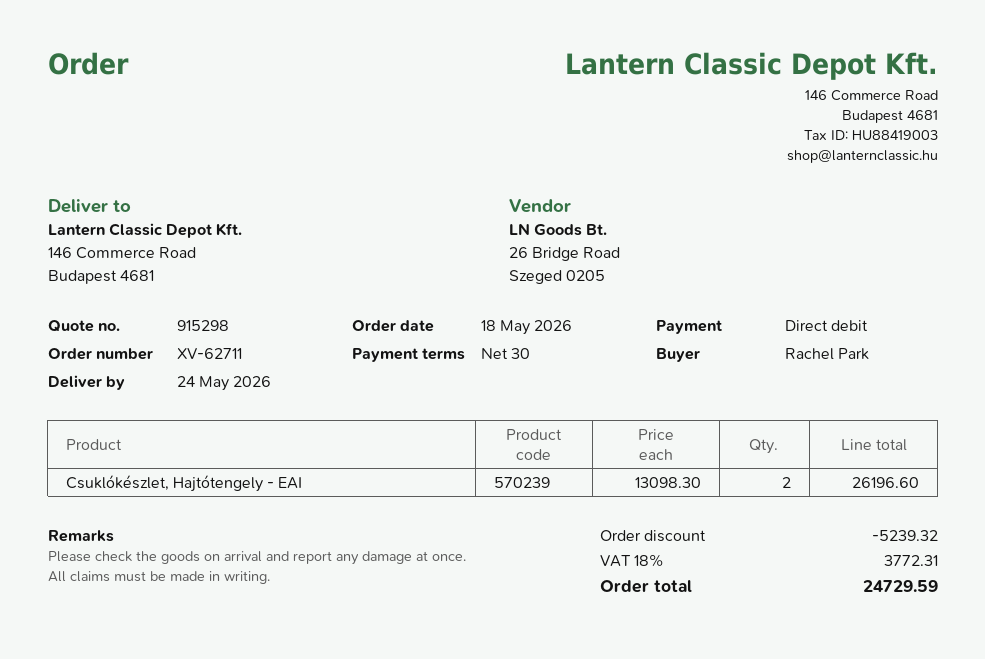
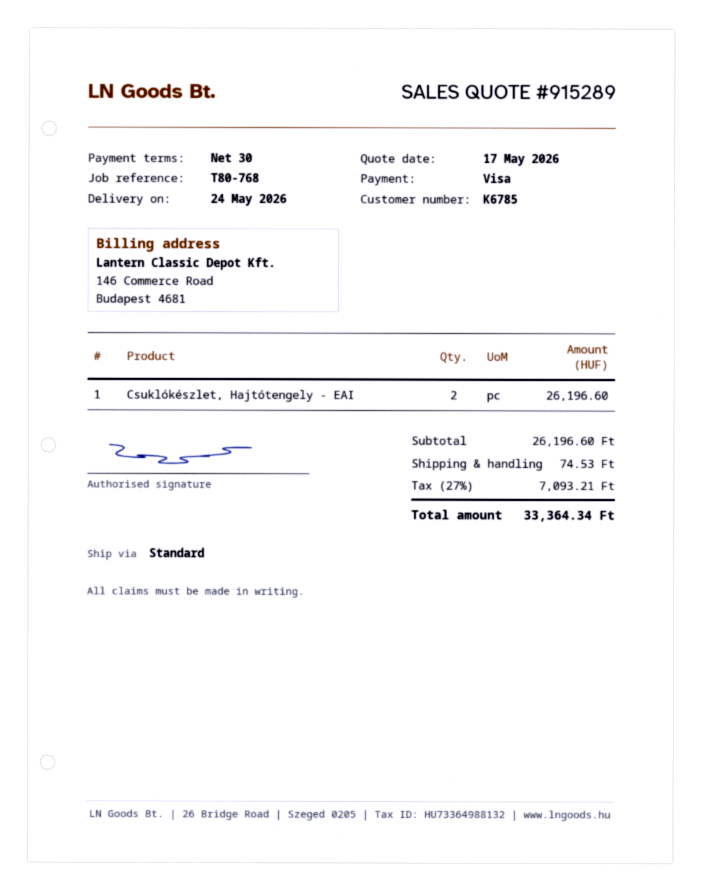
quote number: 915298 -> 915289
payment method: direct debit -> Visa
discount: 5239.32 -> none
shipping: none -> 74.53
tax: 18% = 3772.31 -> 27% = 7093.21
total: 24729.59 -> 33364.34

